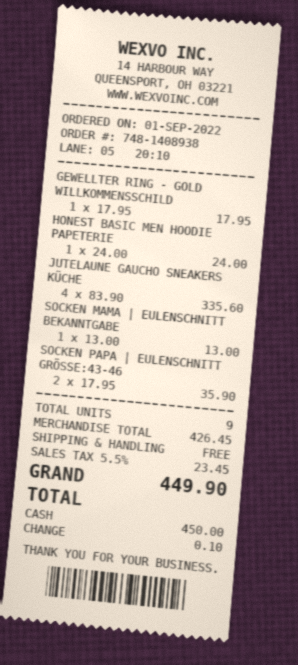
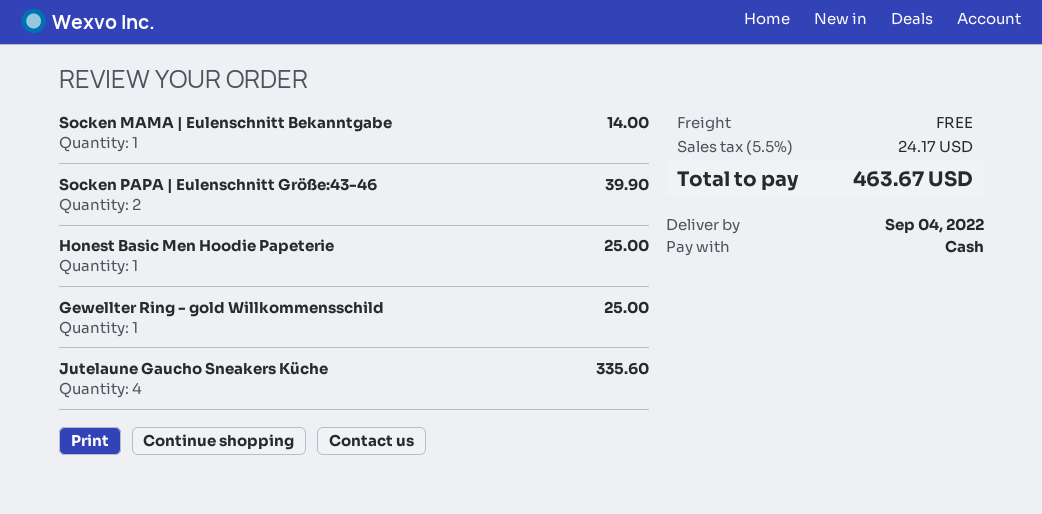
GEWELLTER RING - GOLD WILLKOMMENSSCHILD: 1 for 17.95 -> 1 for 25.00
HONEST BASIC MEN HOODIE PAPETERIE: 1 for 24.00 -> 1 for 25.00
SOCKEN MAMA | EULENSCHNITT BEKANNTGABE: 1 for 13.00 -> 1 for 14.00
SOCKEN PAPA | EULENSCHNITT GRÖSSE:43-46: 2 for 35.90 -> 2 for 39.90
tax: 5.5% = 23.45 -> 5.5% = 24.17
total: 449.90 -> 463.67

